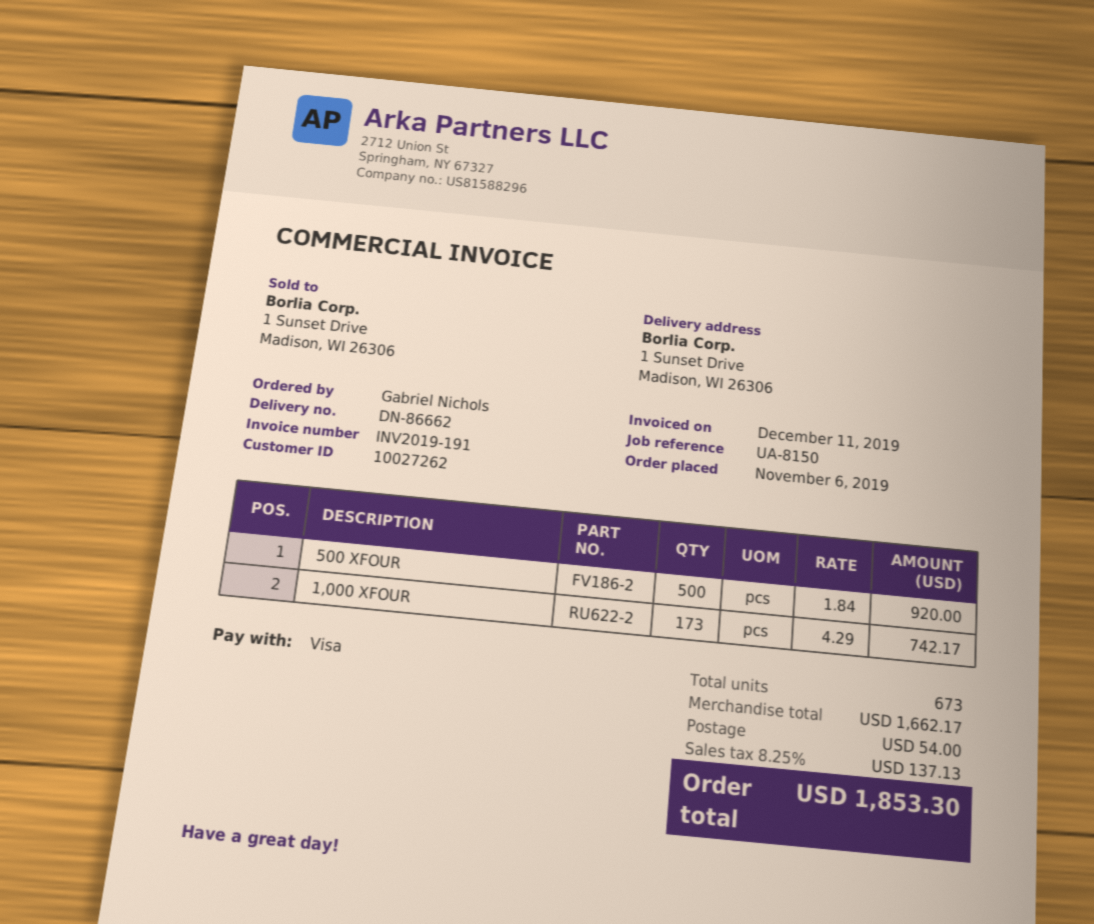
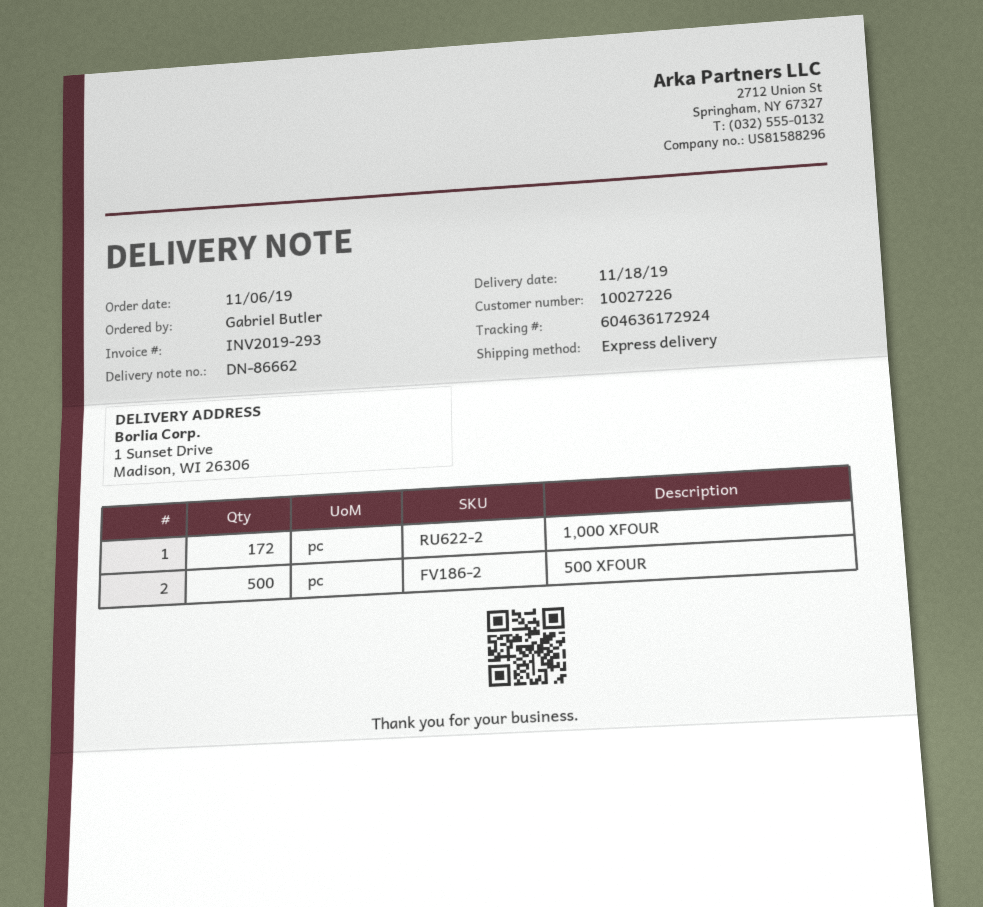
invoice number: INV2019-191 -> INV2019-293
customer number: 10027262 -> 10027226
ordered by: Gabriel Nichols -> Gabriel Butler
1,000 XFOUR: 173 -> 172

